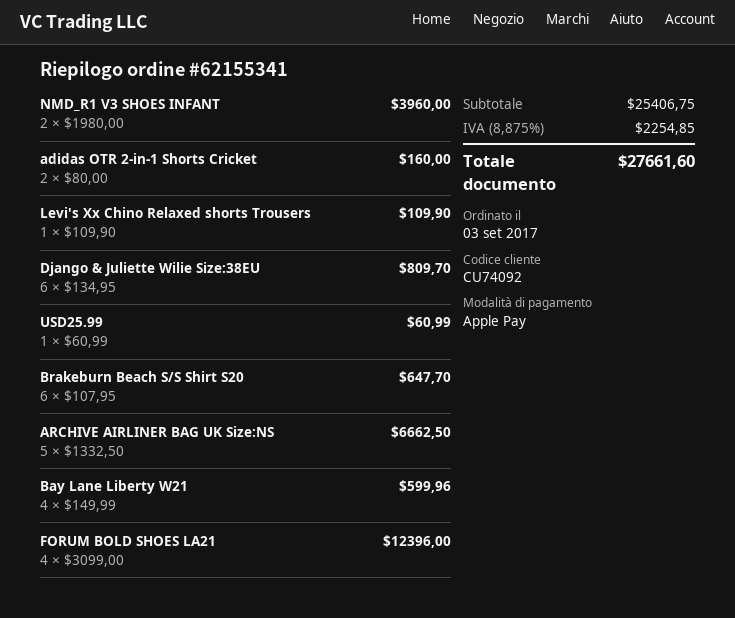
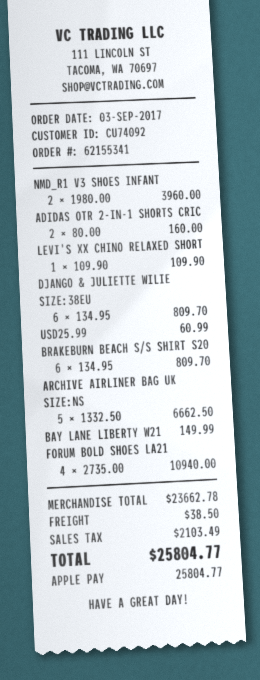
Brakeburn Beach S/S Shirt S20: 6 x 107.95 = 647.70 -> 6 x 134.95 = 809.70
Bay Lane Liberty W21: 4 x 149.99 = 599.96 -> 1 x 149.99 = 149.99
FORUM BOLD SHOES LA21: 4 x 3099.00 = 12396.00 -> 4 x 2735.00 = 10940.00
subtotal: 25406.75 -> 23662.78
shipping: none -> 38.50
tax: 2254.85 -> 2103.49
total: 27661.60 -> 25804.77

